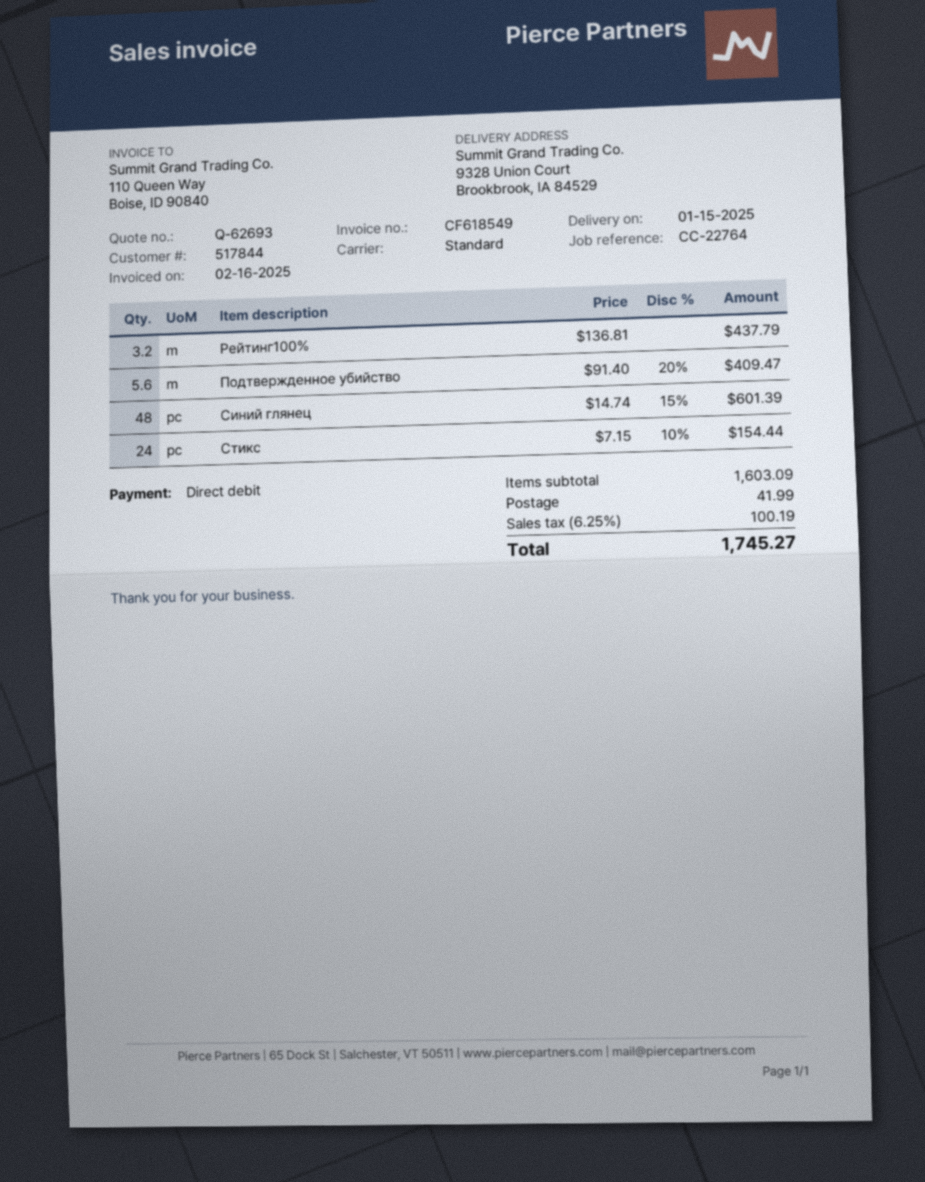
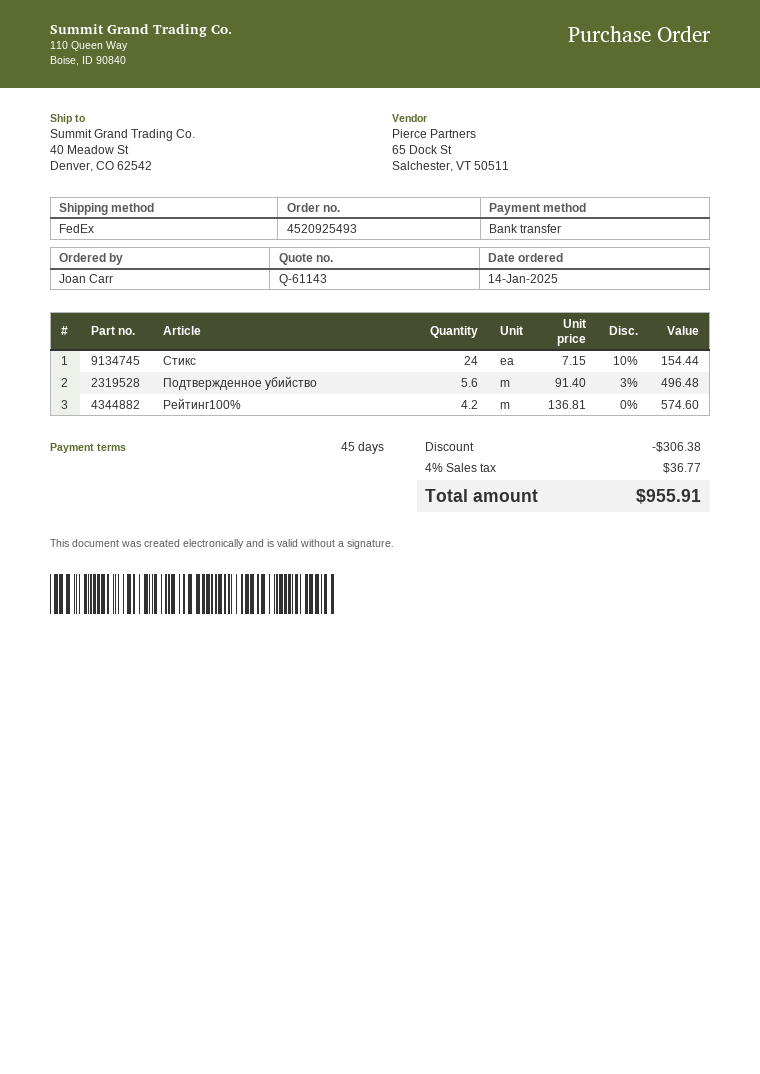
quote number: Q-62693 -> Q-61143
payment method: direct debit -> bank transfer
shipping method: standard -> FedEx
ship to: 9328 Union Court, Brookbrook, IA 84529 -> 40 Meadow St, Denver, CO 62542
Рейтинг100%: 3.2 x 136.81 = 437.79 -> 4.2 x 136.81 = 574.60
Подтвержденное убийство: 5.6 x 91.40 - 20% = 409.47 -> 5.6 x 91.40 - 3% = 496.48
Синий глянец: 48 x 14.74 - 15% = 601.39 -> none
discount: none -> 306.38
shipping: 41.99 -> none
tax: 6.25% = 100.19 -> 4% = 36.77
total: 1745.27 -> 955.91

